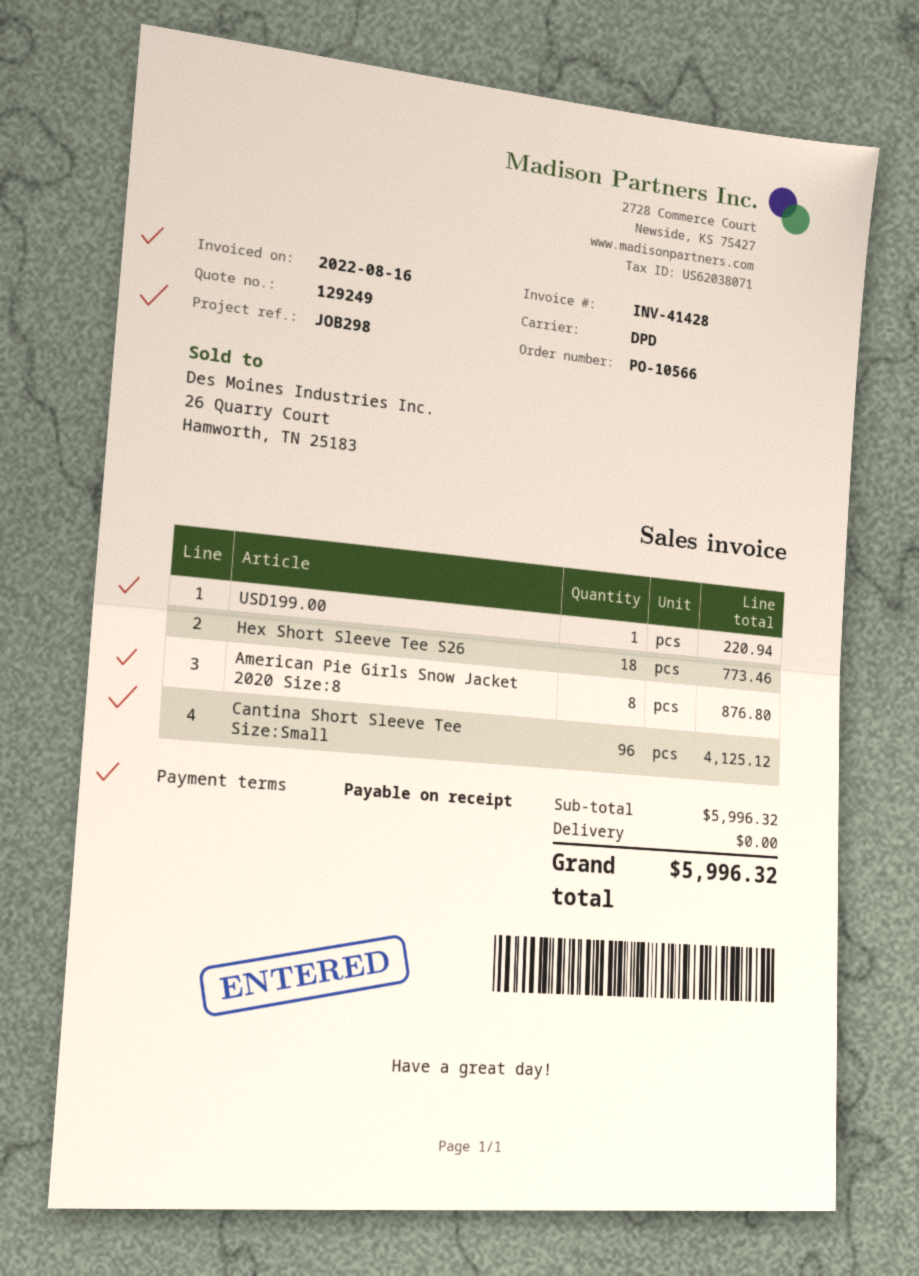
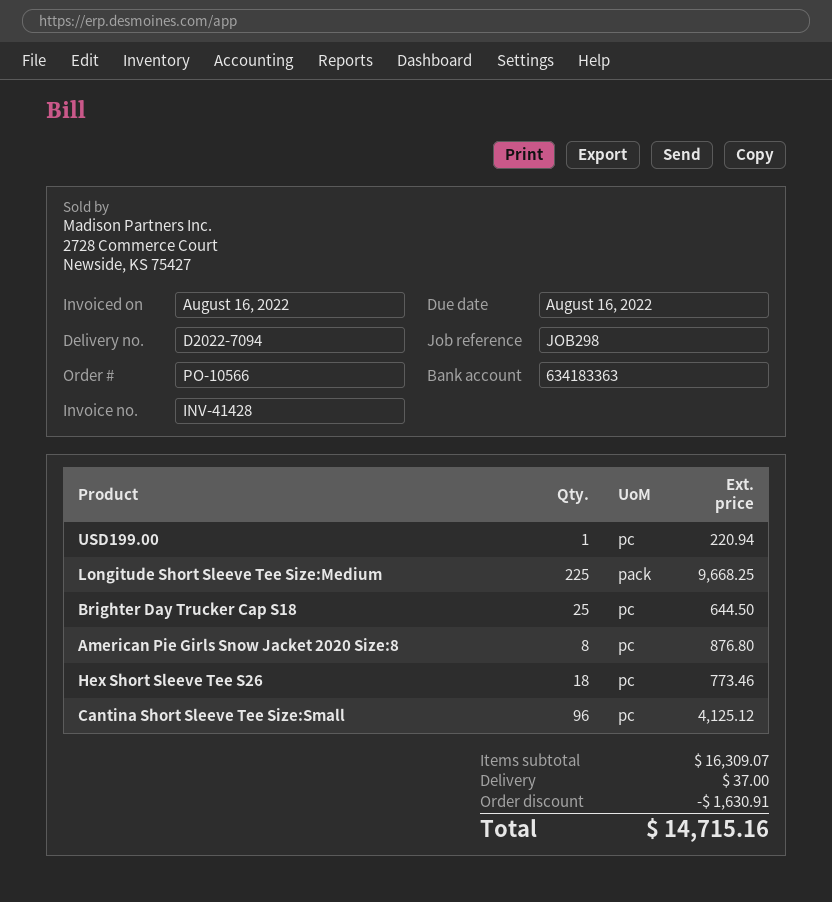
Longitude Short Sleeve Tee Size:Medium: none -> 225 for 9668.25
Brighter Day Trucker Cap S18: none -> 25 for 644.50
subtotal: 5996.32 -> 16309.07
discount: none -> 1630.91
shipping: 0.00 -> 37.00
total: 5996.32 -> 14715.16

